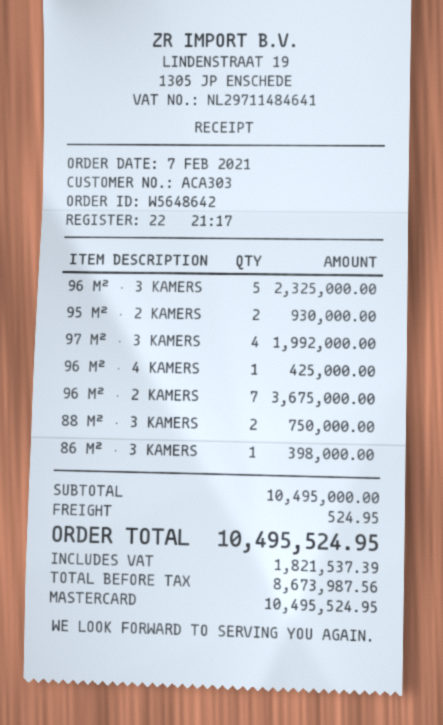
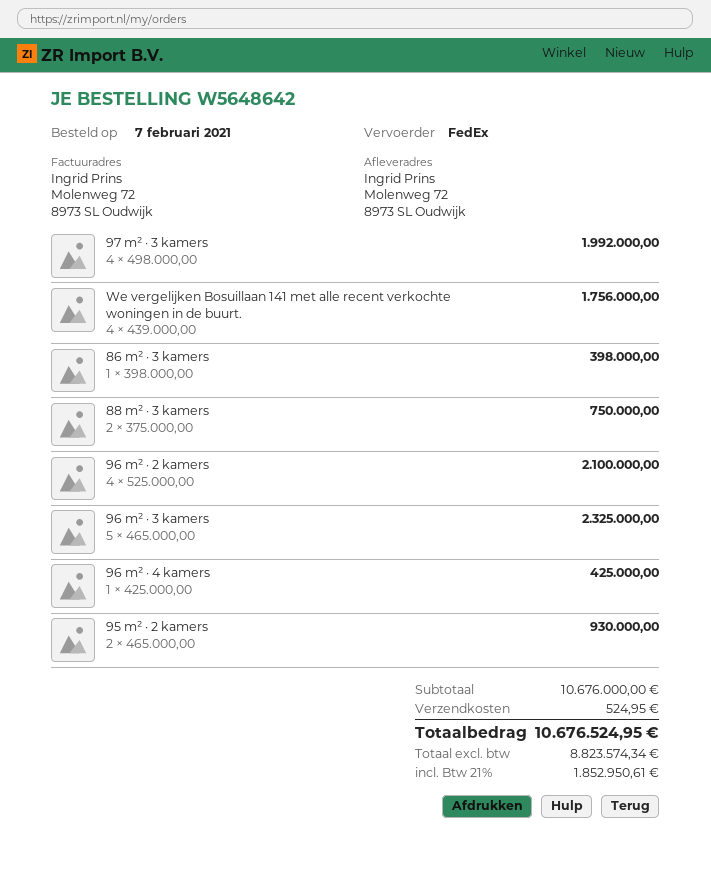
96 M² · 2 KAMERS: 7 for 3675000.00 -> 4 for 2100000.00
We vergelijken Bosuillaan 141 met alle recent verkochte woningen in de buurt.: none -> 4 for 1756000.00
subtotal: 10495000.00 -> 10676000.00
net: 8673987.56 -> 8823574.34
tax: 1821537.39 -> 1852950.61
total: 10495524.95 -> 10676524.95

